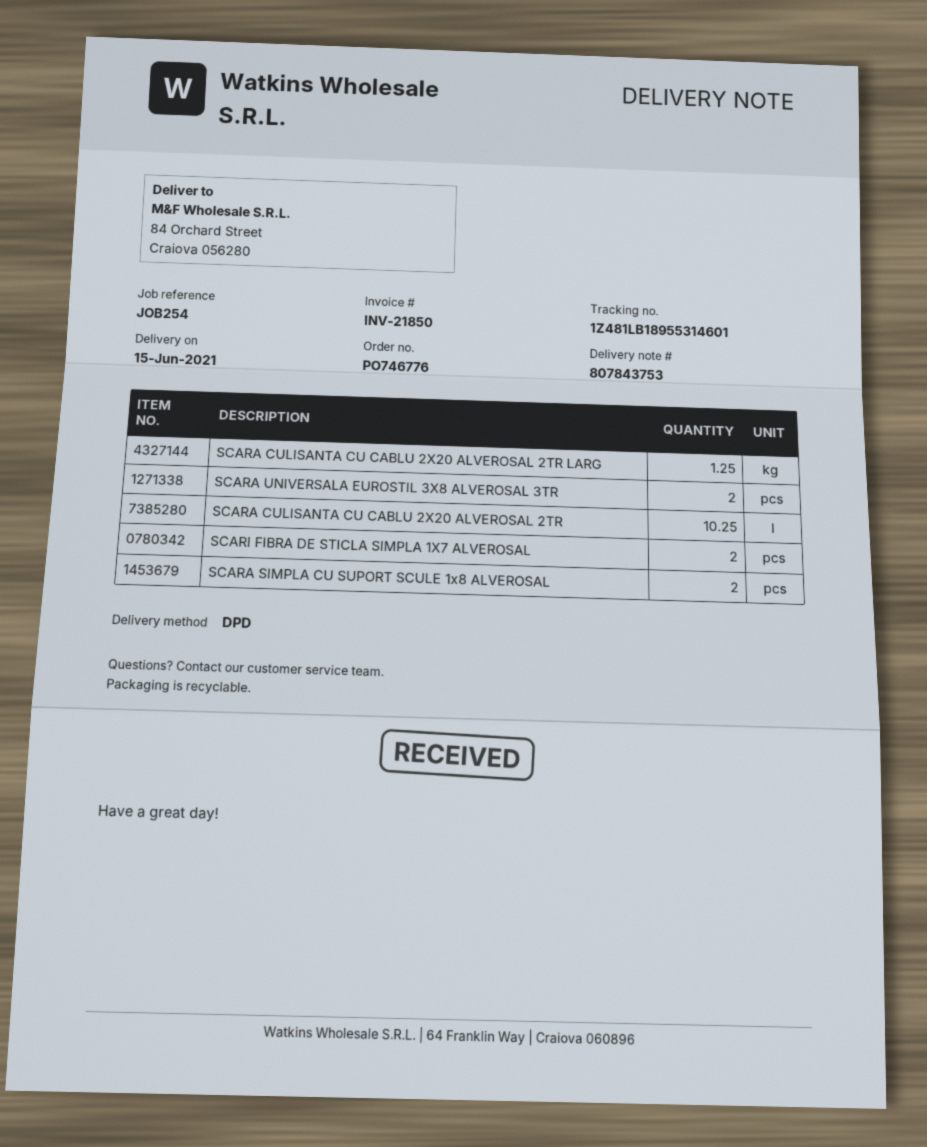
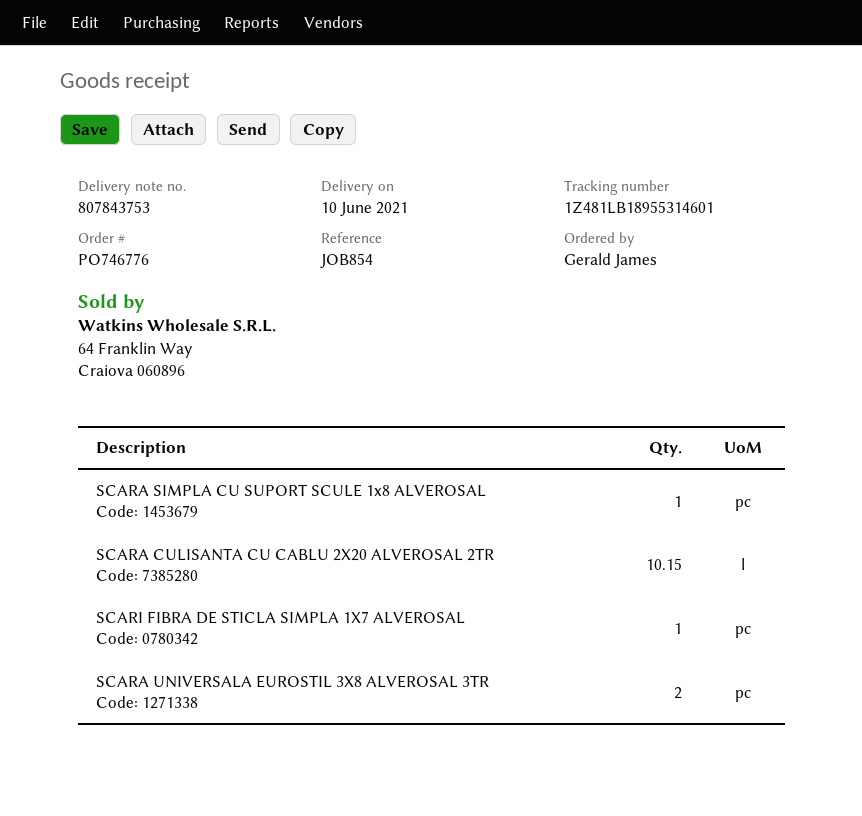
delivery date: 2021-06-15 -> 2021-06-10
reference: JOB254 -> JOB854
SCARA CULISANTA CU CABLU 2X20 ALVEROSAL 2TR LARG: 1.25 -> none
SCARA CULISANTA CU CABLU 2X20 ALVEROSAL 2TR: 10.25 -> 10.15
SCARI FIBRA DE STICLA SIMPLA 1X7 ALVEROSAL: 2 -> 1
SCARA SIMPLA CU SUPORT SCULE 1x8 ALVEROSAL: 2 -> 1

